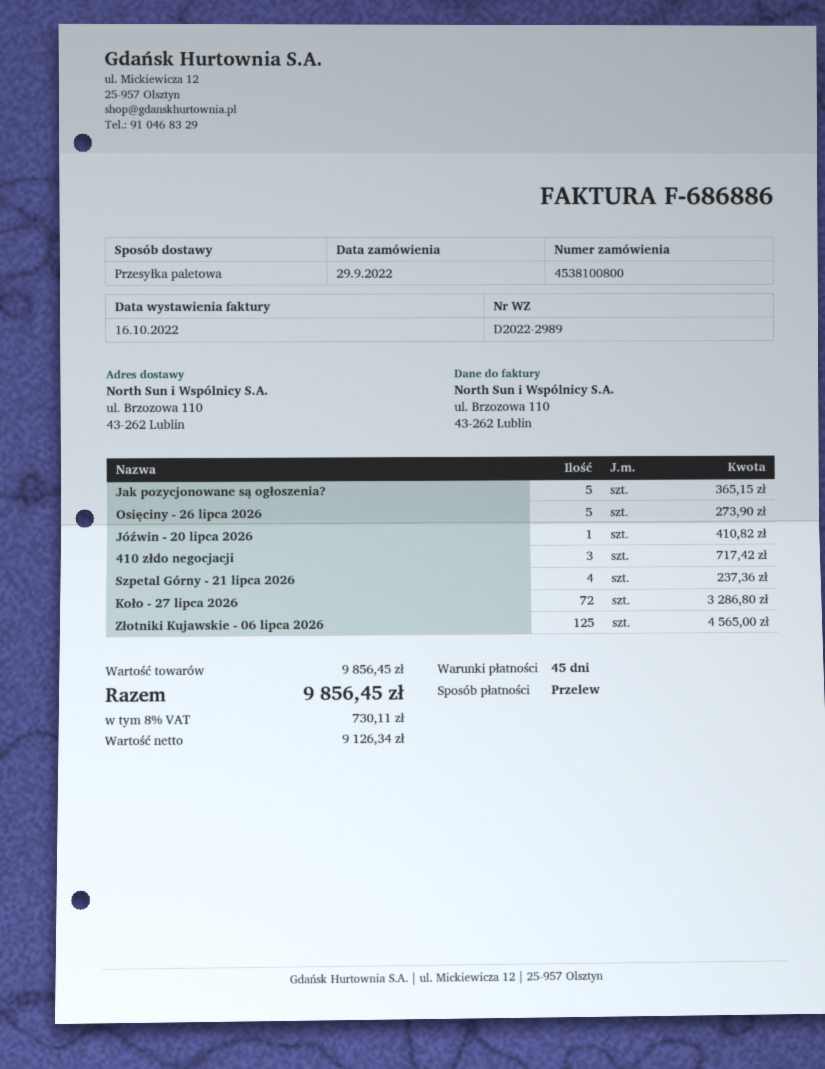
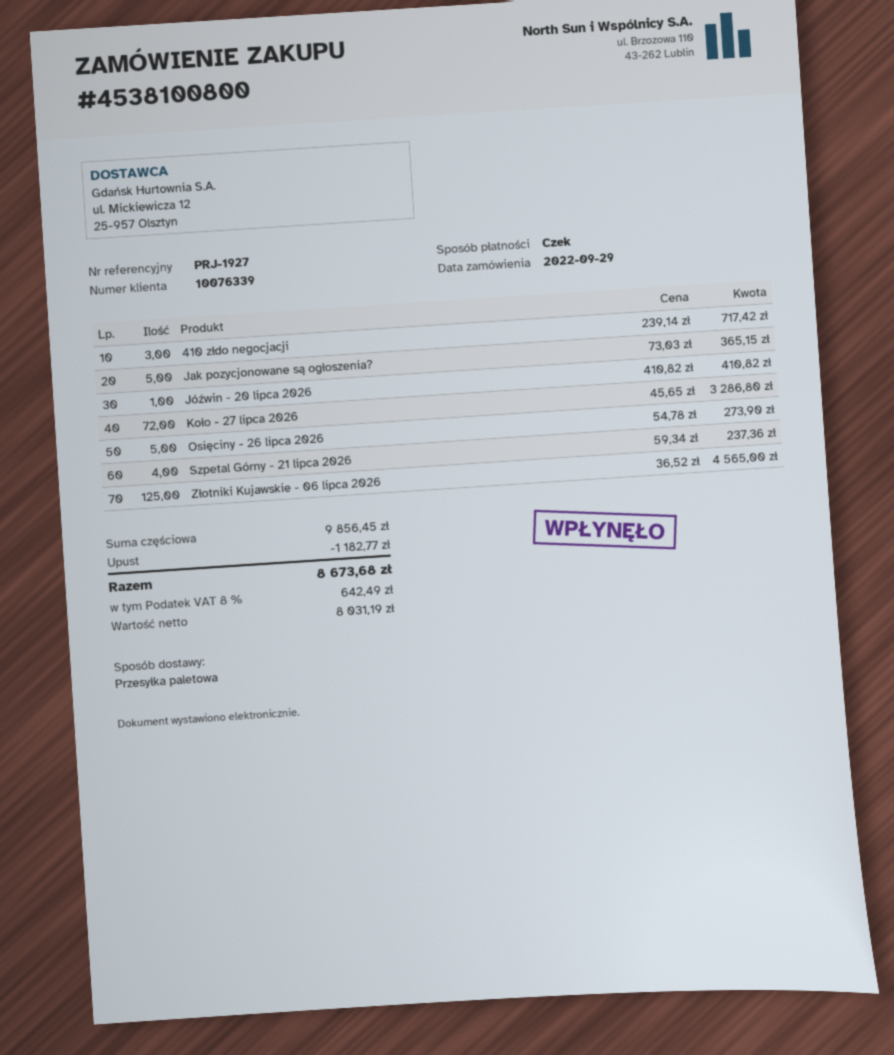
payment method: bank transfer -> cheque
discount: none -> 1182.77
net: 9126.34 -> 8031.19
tax: 8% = 730.11 -> 8% = 642.49
total: 9856.45 -> 8673.68

